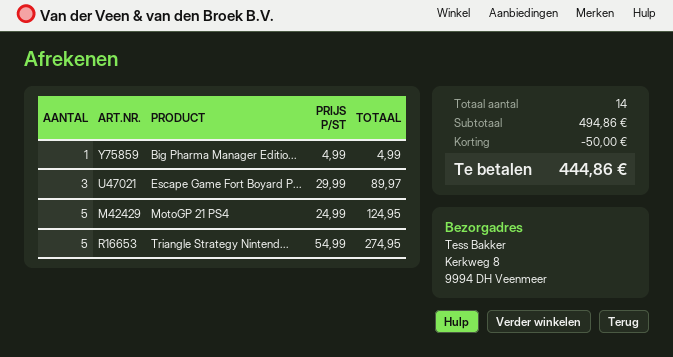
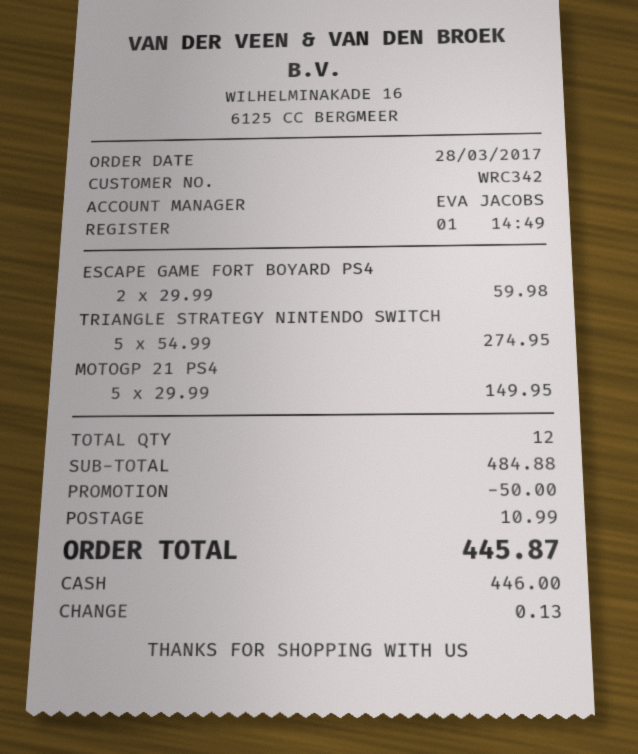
Big Pharma Manager Editio...: 1 x 4.99 = 4.99 -> none
Escape Game Fort Boyard P...: 3 x 29.99 = 89.97 -> 2 x 29.99 = 59.98
MotoGP 21 PS4: 5 x 24.99 = 124.95 -> 5 x 29.99 = 149.95
total quantity: 14 -> 12
subtotal: 494.86 -> 484.88
shipping: none -> 10.99
total: 444.86 -> 445.87

